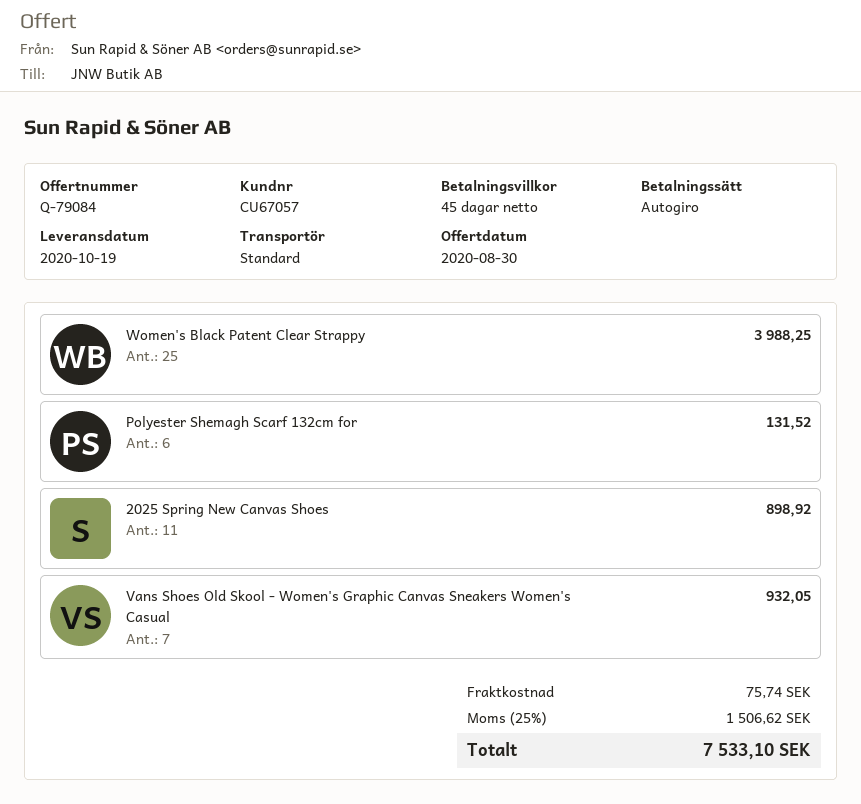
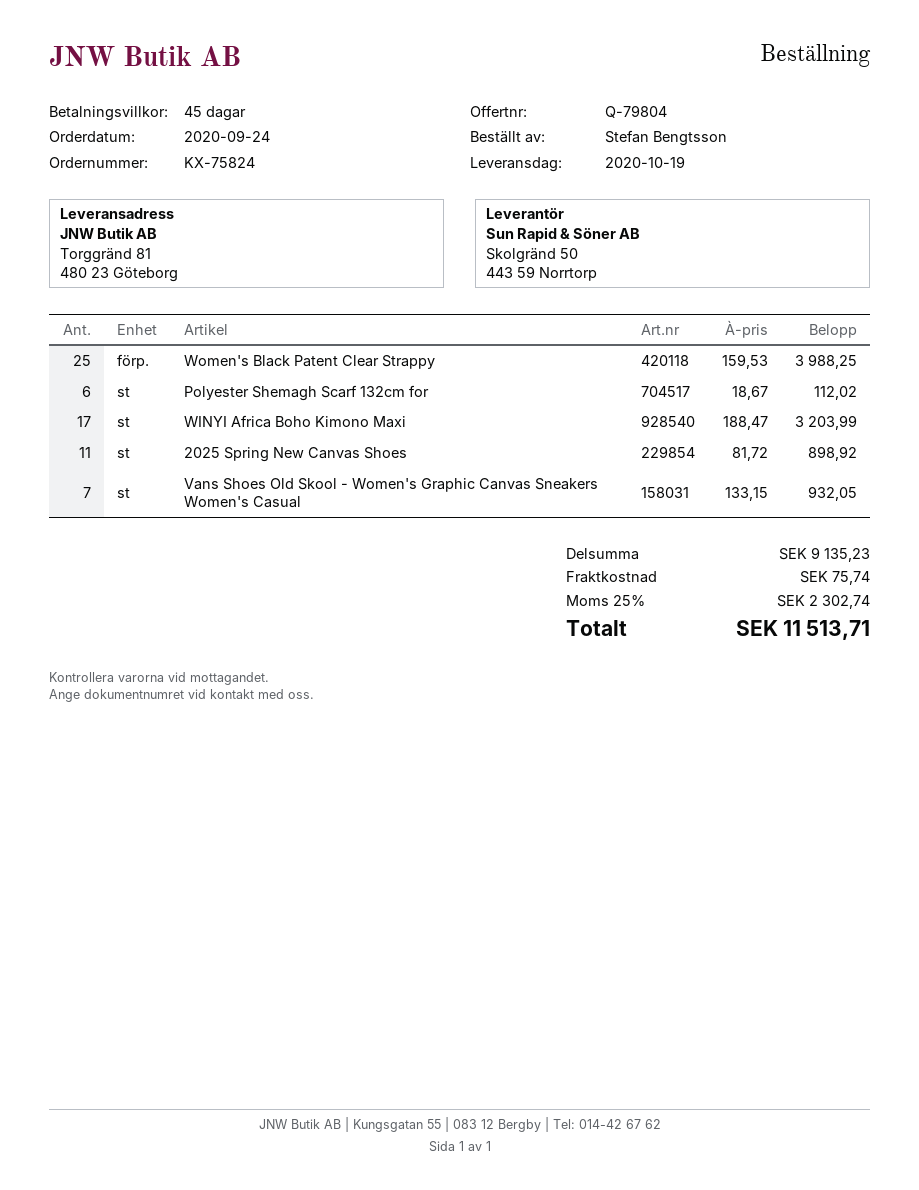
quote number: Q-79084 -> Q-79804
Polyester Shemagh Scarf 132cm for: 6 for 131.52 -> 6 for 112.02
WINYI Africa Boho Kimono Maxi: none -> 17 for 3203.99
tax: 25% = 1506.62 -> 25% = 2302.74
total: 7533.10 -> 11513.71

